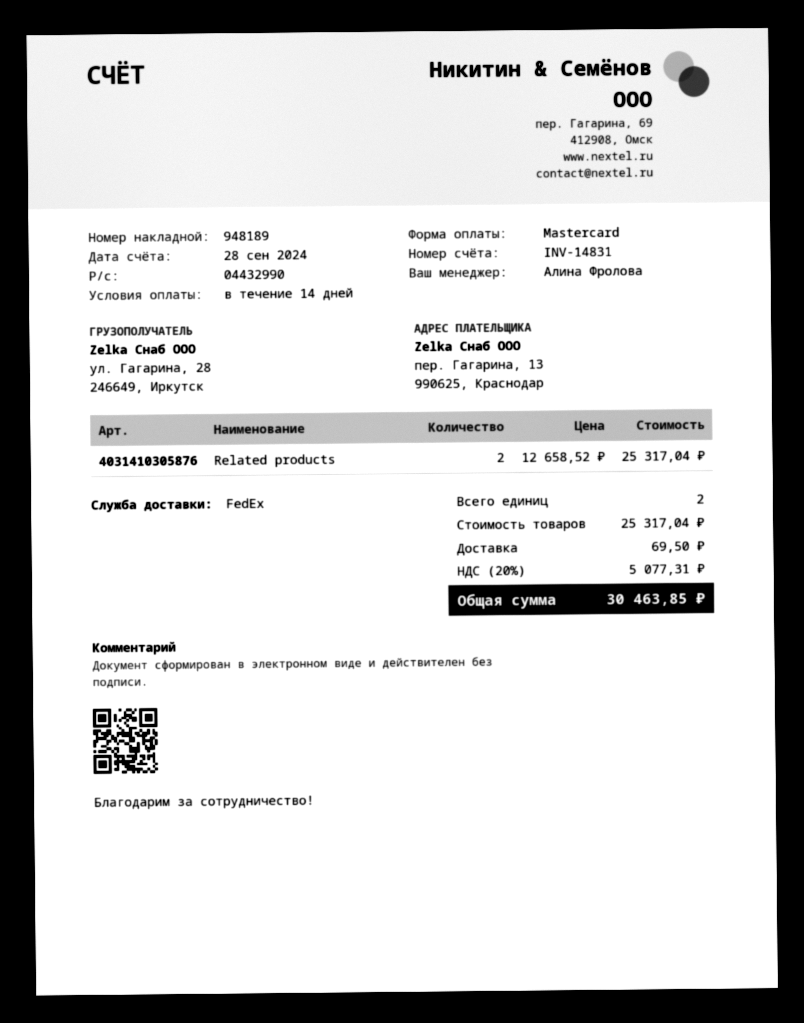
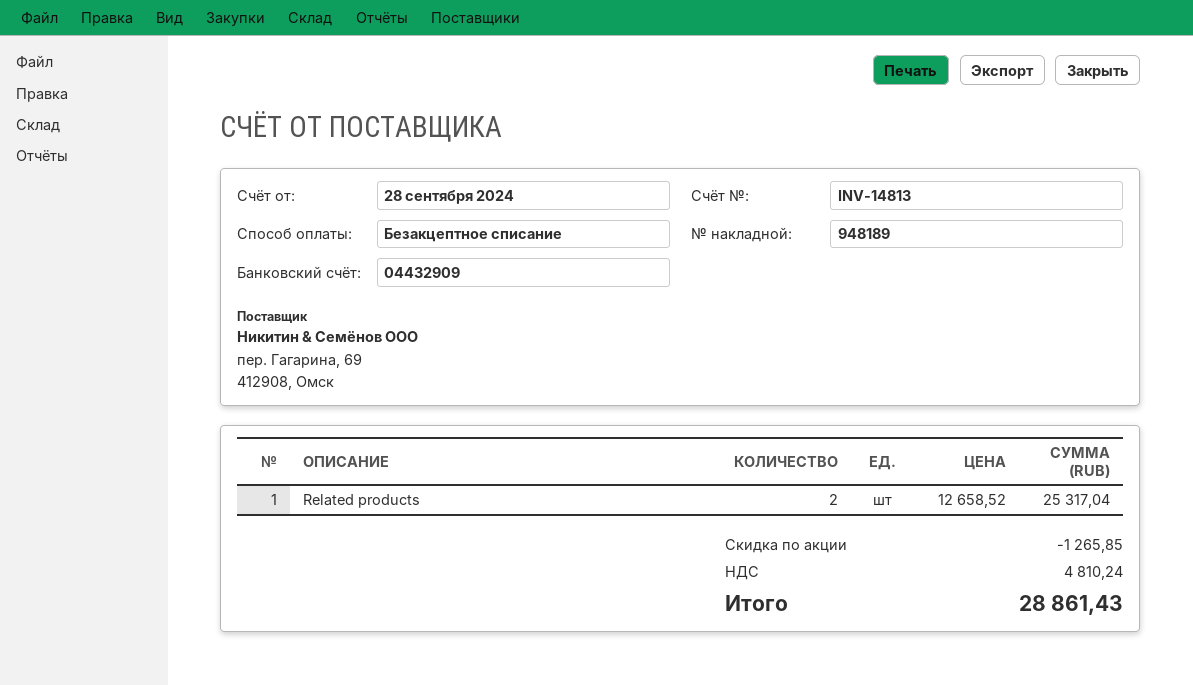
invoice number: INV-14831 -> INV-14813
payment method: Mastercard -> direct debit
bank account: 04432990 -> 04432909
discount: none -> 1265.85
shipping: 69.50 -> none
tax: 5077.31 -> 4810.24
total: 30463.85 -> 28861.43

